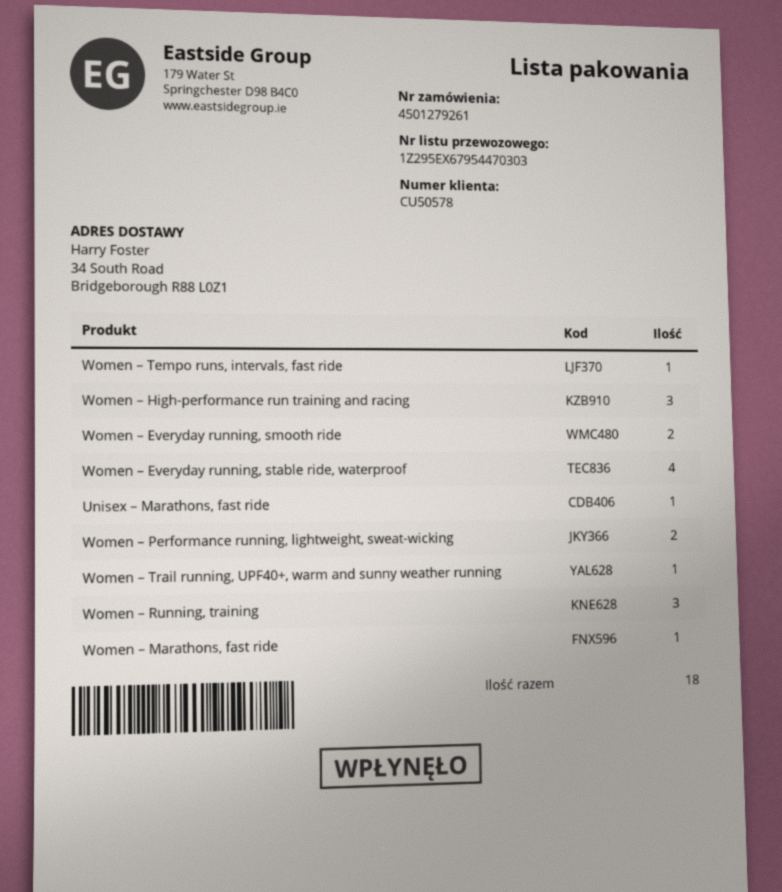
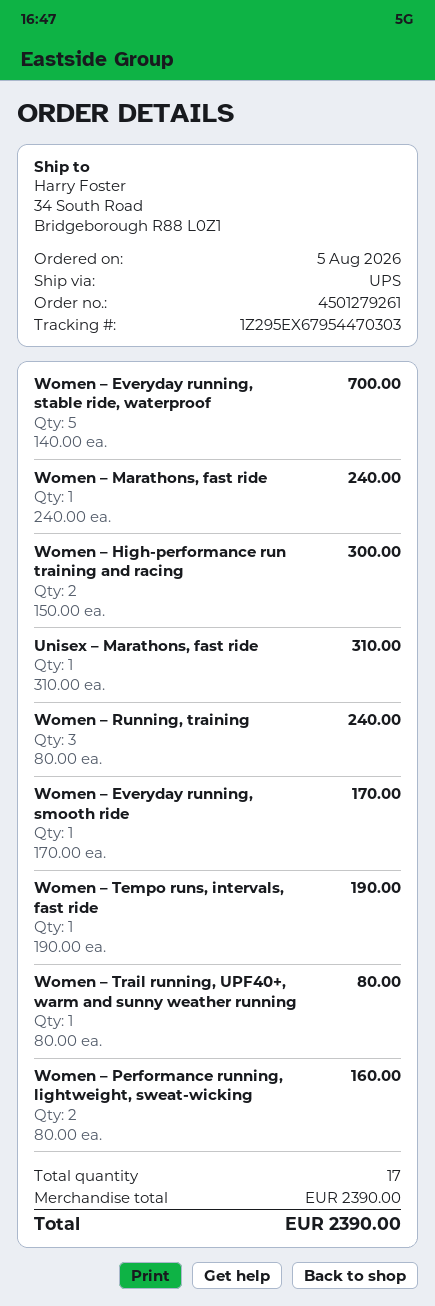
Women – High-performance run training and racing: 3 -> 2
Women – Everyday running, smooth ride: 2 -> 1
Women – Everyday running, stable ride, waterproof: 4 -> 5
total quantity: 18 -> 17

